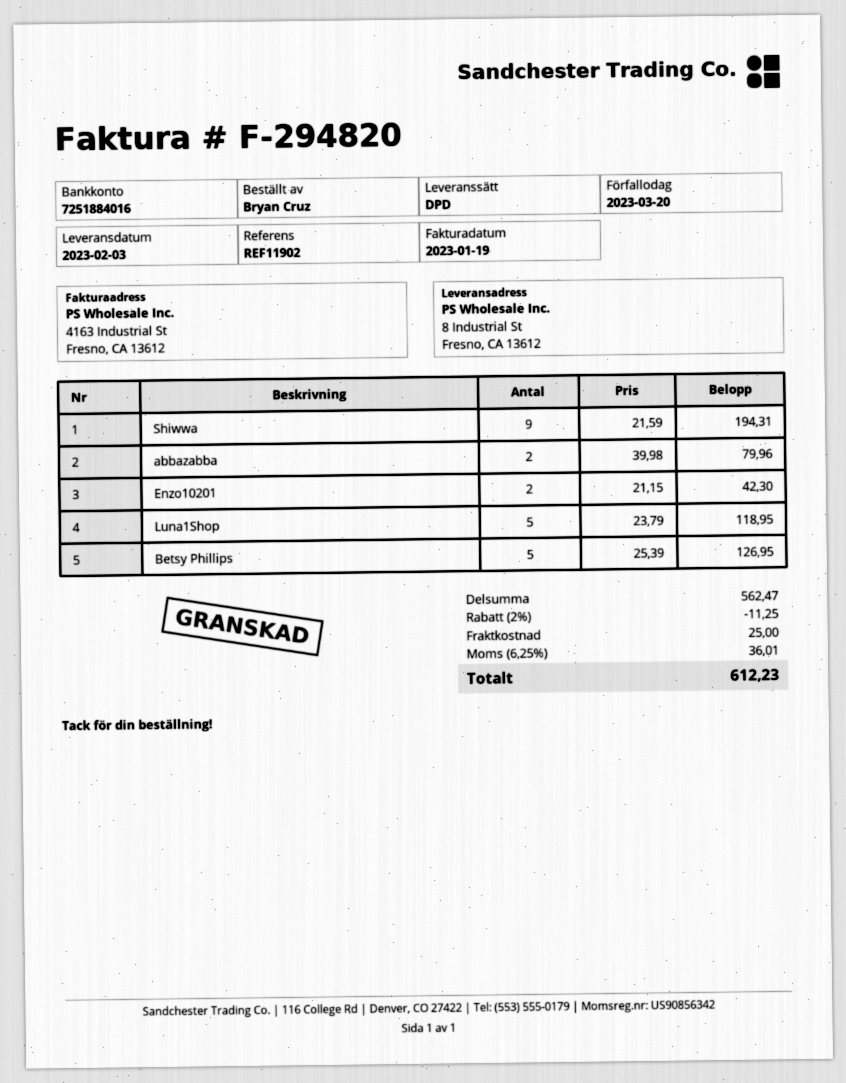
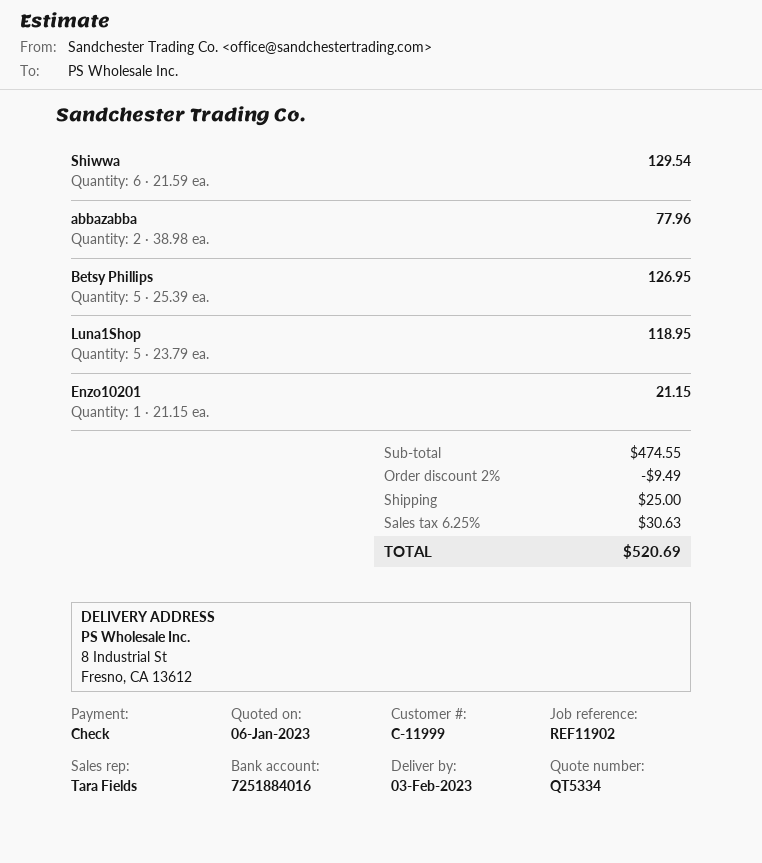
Shiwwa: 9 x 21.59 = 194.31 -> 6 x 21.59 = 129.54
abbazabba: 2 x 39.98 = 79.96 -> 2 x 38.98 = 77.96
Enzo10201: 2 x 21.15 = 42.30 -> 1 x 21.15 = 21.15
subtotal: 562.47 -> 474.55
discount: 2% = 11.25 -> 2% = 9.49
tax: 6.25% = 36.01 -> 6.25% = 30.63
total: 612.23 -> 520.69

